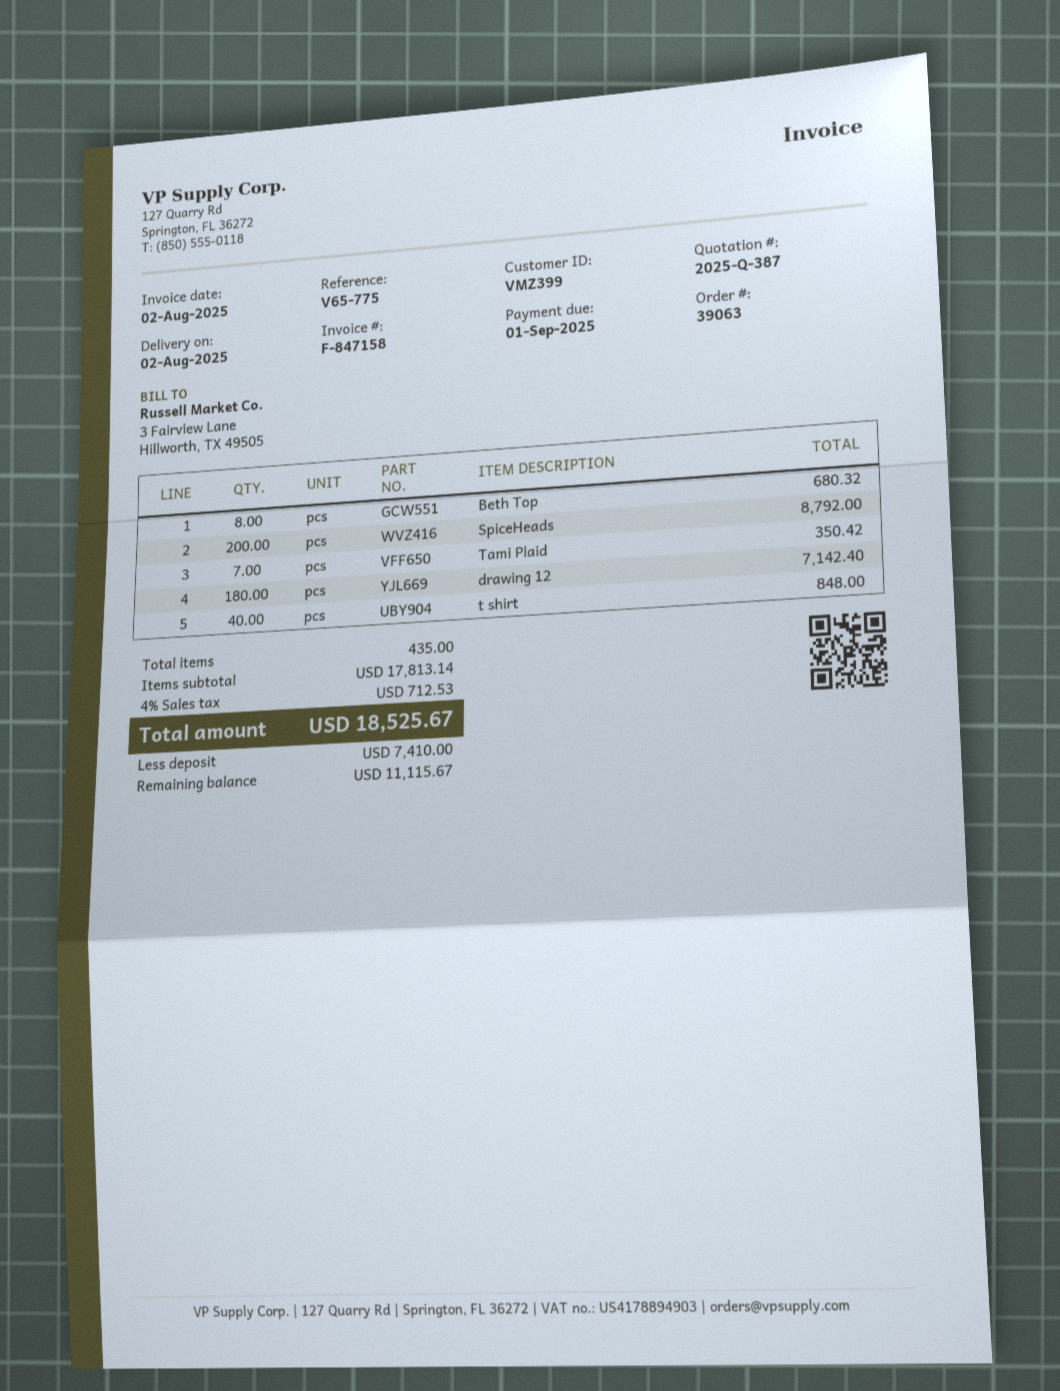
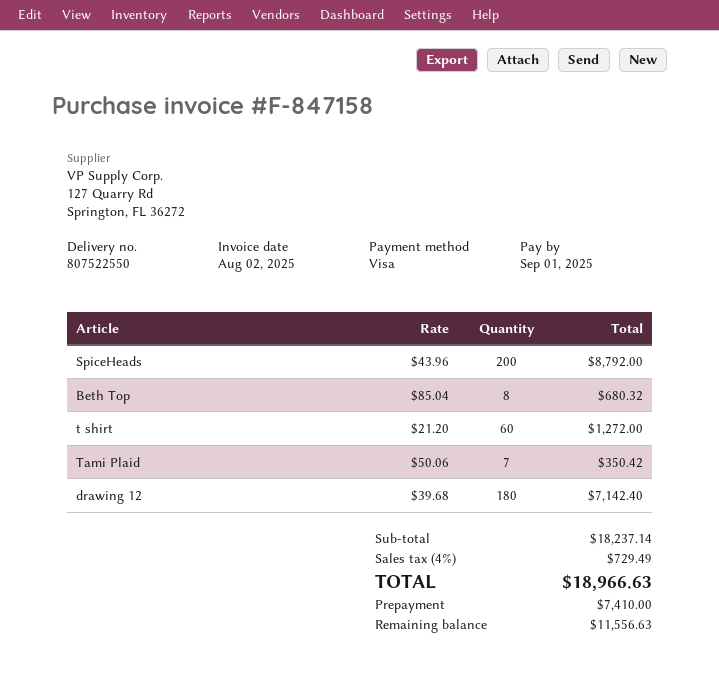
t shirt: 40 for 848.00 -> 60 for 1272.00
subtotal: 17813.14 -> 18237.14
tax: 4% = 712.53 -> 4% = 729.49
total: 18525.67 -> 18966.63
balance: 11115.67 -> 11556.63

